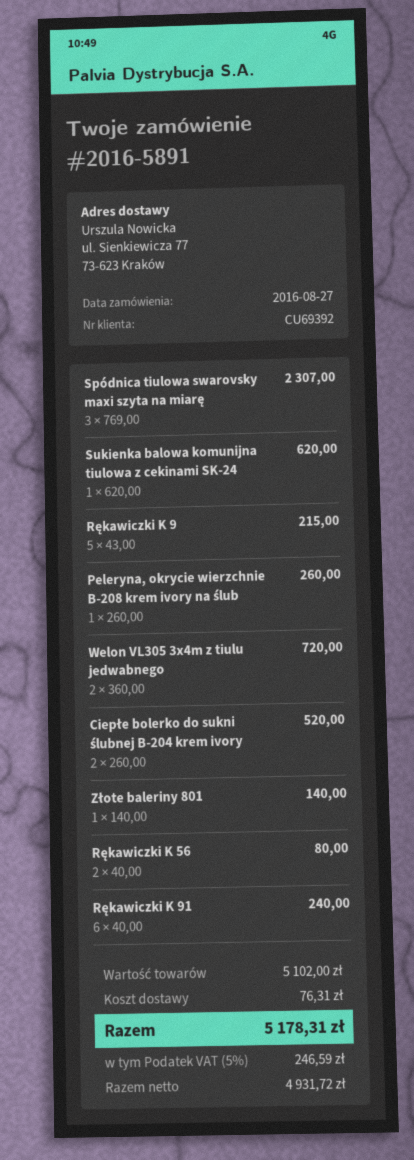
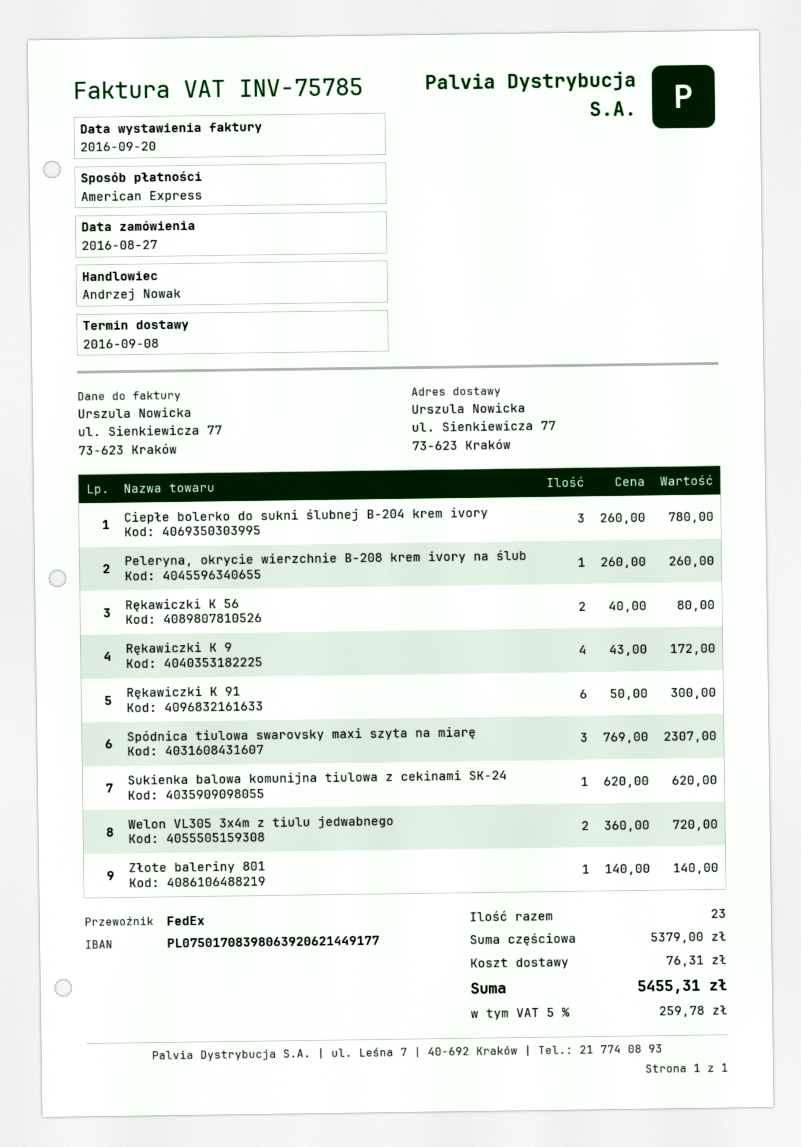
Rękawiczki K 9: 5 x 43.00 = 215.00 -> 4 x 43.00 = 172.00
Ciepłe bolerko do sukni ślubnej B-204 krem ivory: 2 x 260.00 = 520.00 -> 3 x 260.00 = 780.00
Rękawiczki K 91: 6 x 40.00 = 240.00 -> 6 x 50.00 = 300.00
subtotal: 5102.00 -> 5379.00
tax: 5% = 246.59 -> 5% = 259.78
total: 5178.31 -> 5455.31

